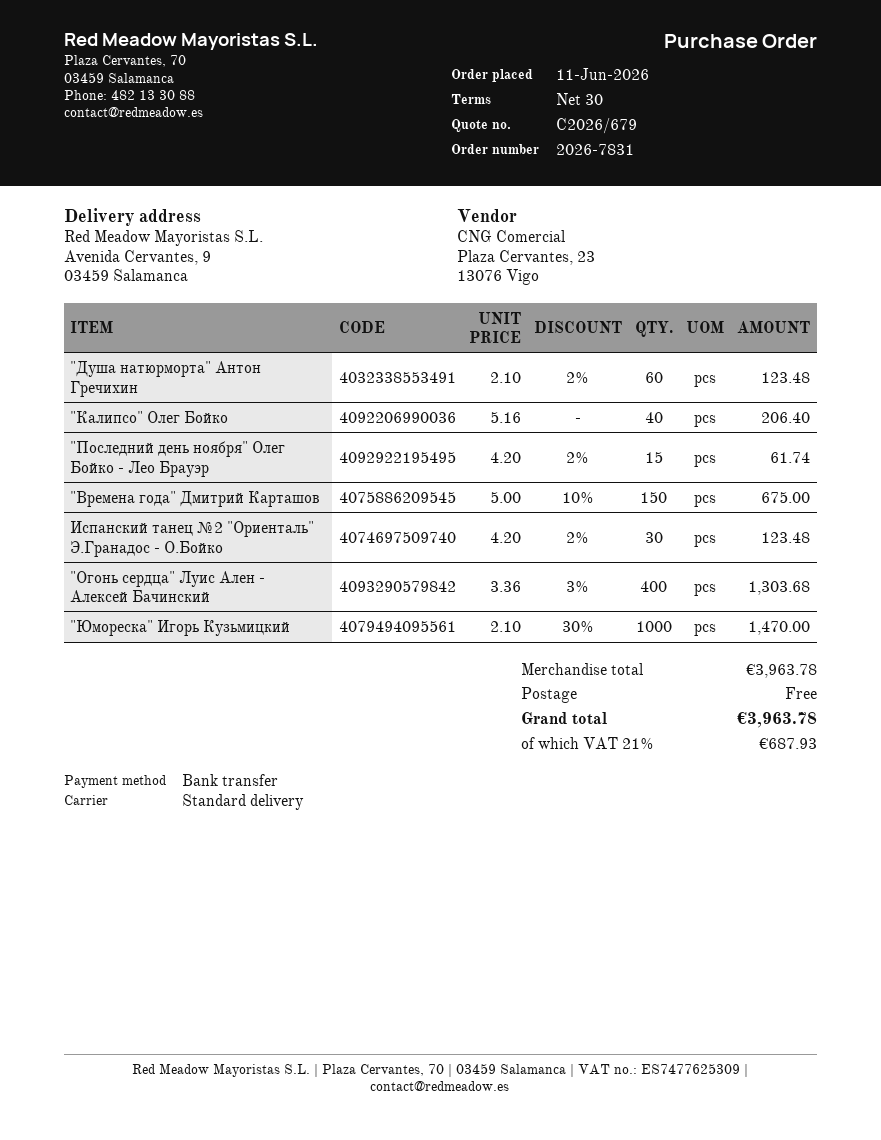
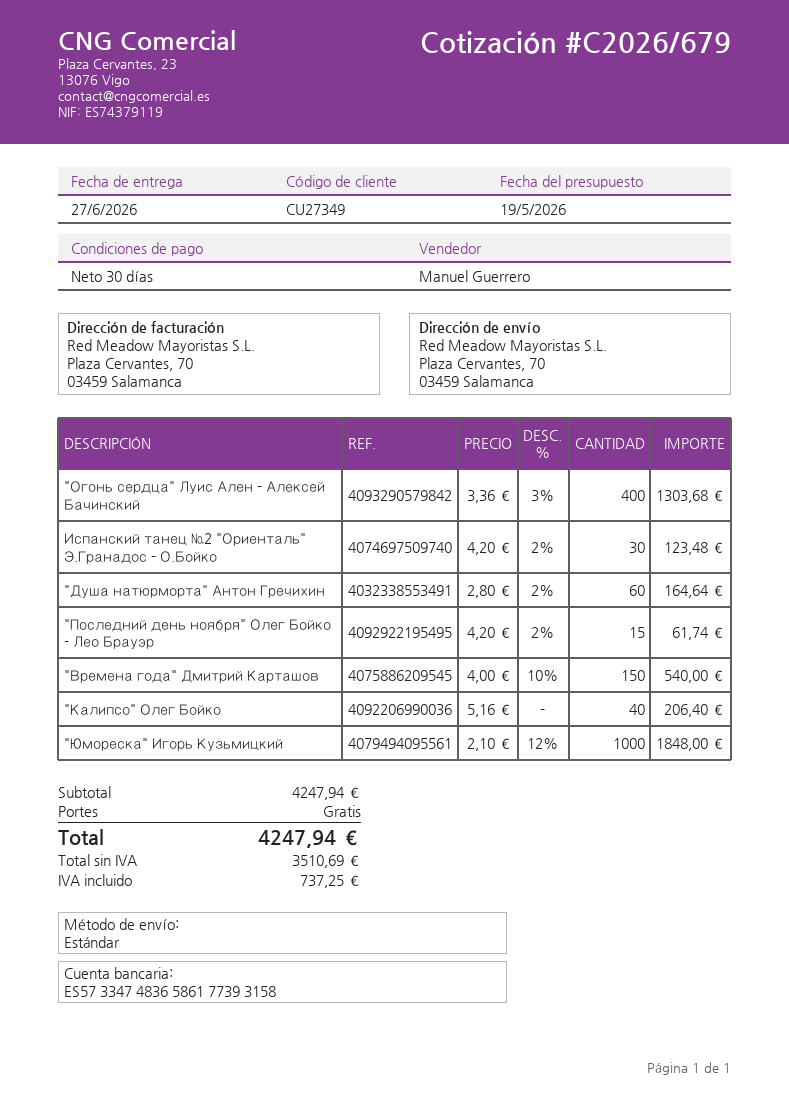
ship to: Avenida Cervantes, 9, 03459 Salamanca -> Plaza Cervantes, 70, 03459 Salamanca
"Душа натюрморта" Антон Гречихин: 60 x 2.10 - 2% = 123.48 -> 60 x 2.80 - 2% = 164.64
"Времена года" Дмитрий Карташов: 150 x 5.00 - 10% = 675.00 -> 150 x 4.00 - 10% = 540.00
"Юмореска" Игорь Кузьмицкий: 1000 x 2.10 - 30% = 1470.00 -> 1000 x 2.10 - 12% = 1848.00
subtotal: 3963.78 -> 4247.94
tax: 687.93 -> 737.25
total: 3963.78 -> 4247.94

